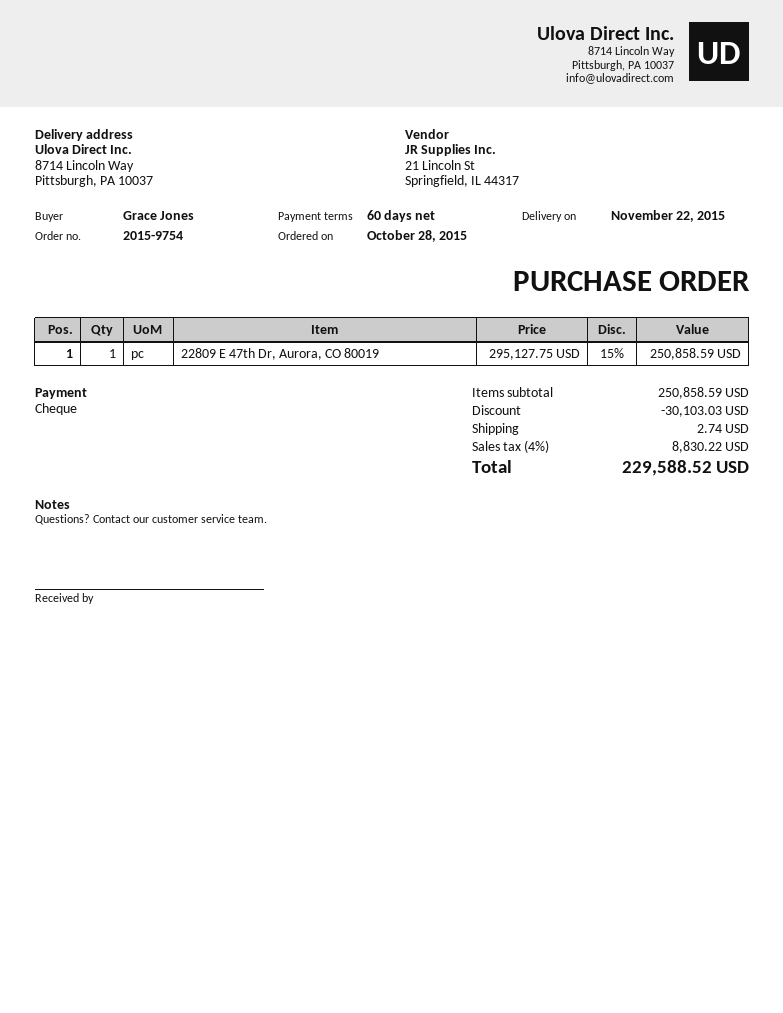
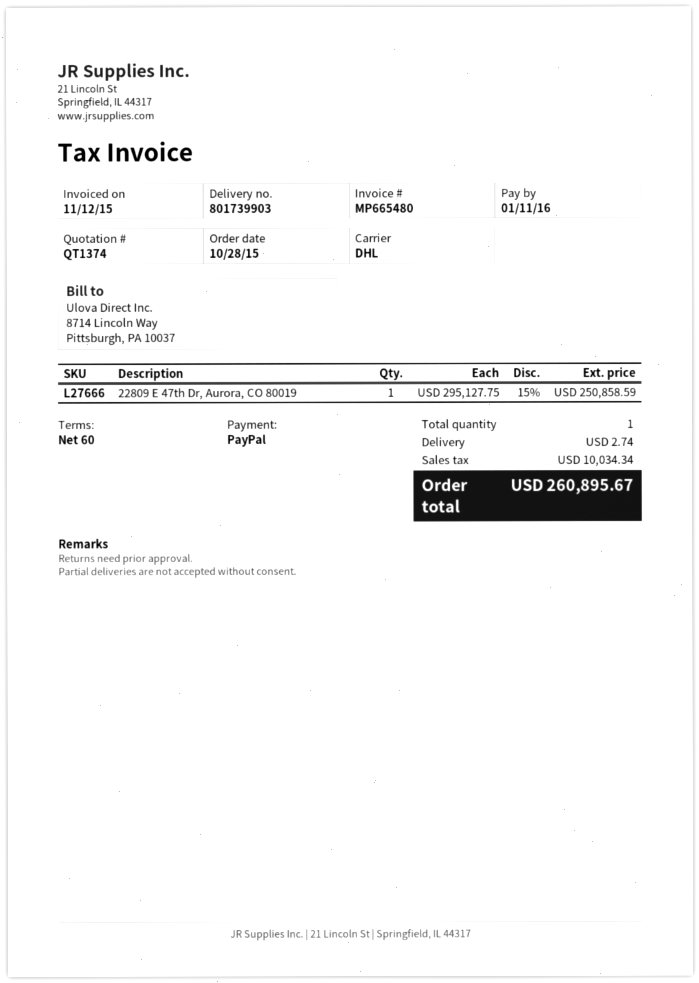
payment method: cheque -> PayPal
discount: 30103.03 -> none
tax: 8830.22 -> 10034.34
total: 229588.52 -> 260895.67

